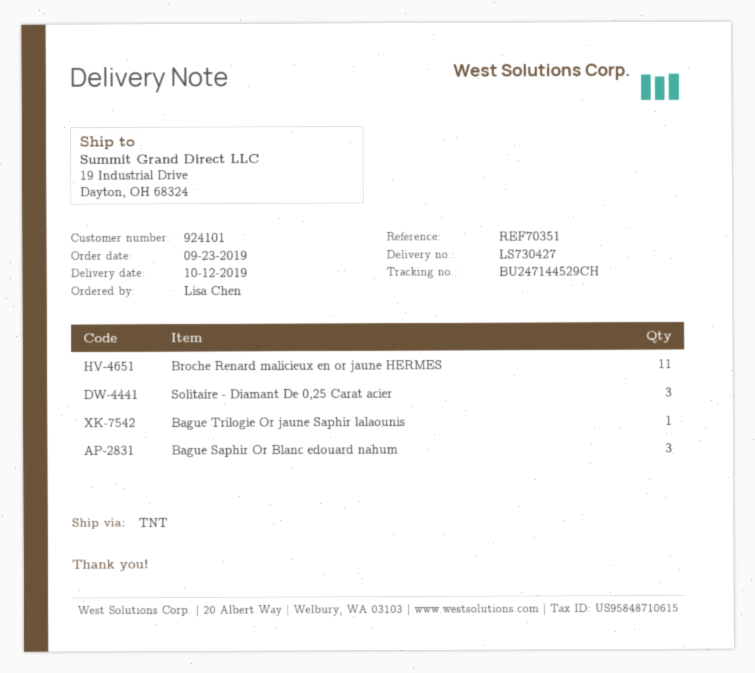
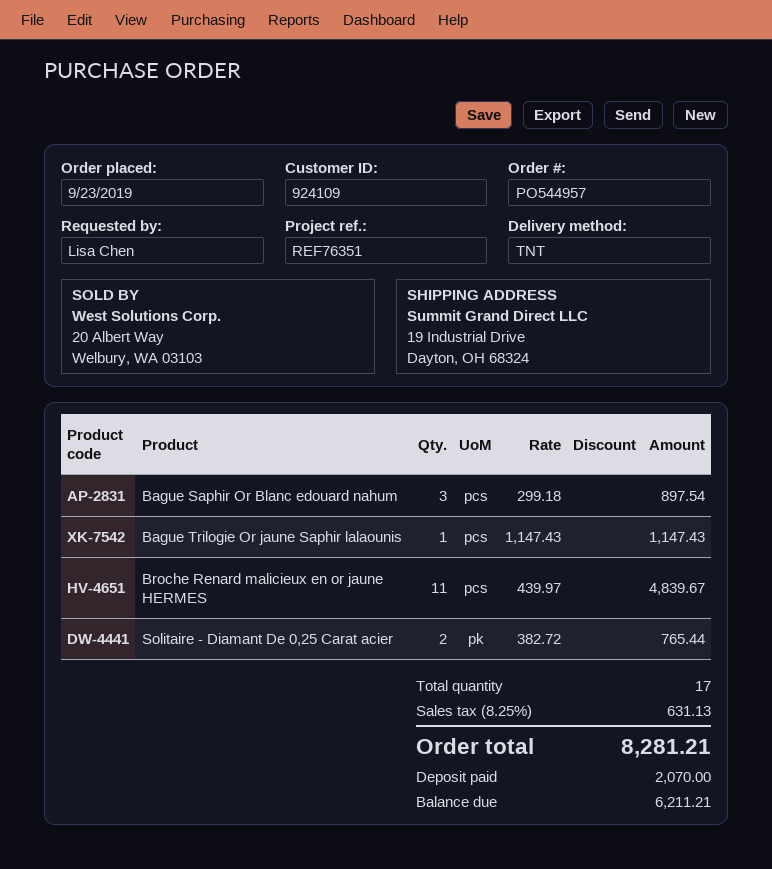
customer number: 924101 -> 924109
reference: REF70351 -> REF76351
Solitaire - Diamant De 0,25 Carat acier: 3 -> 2

